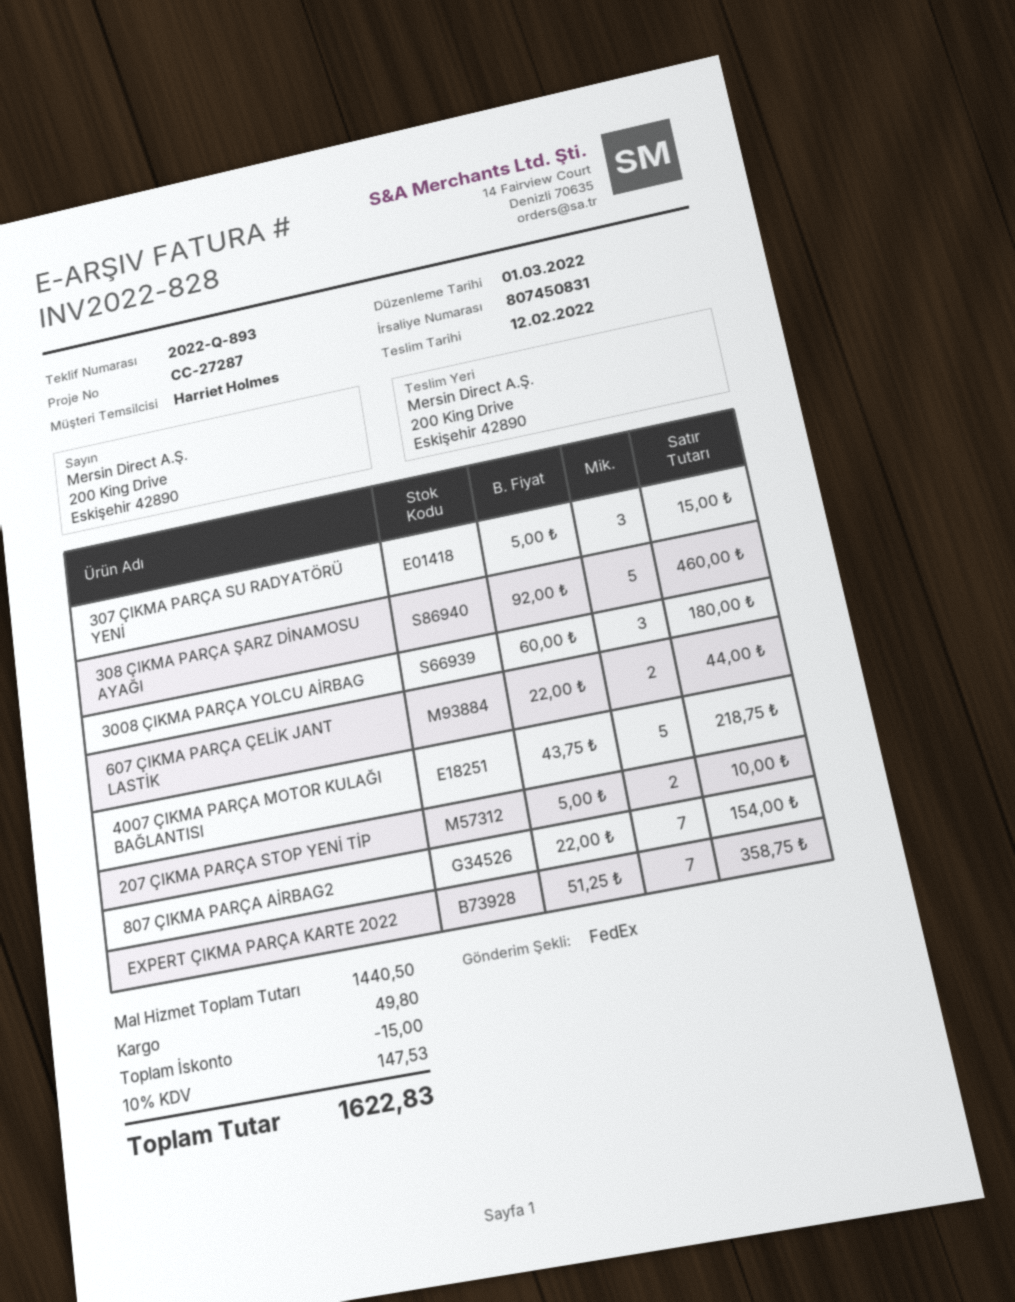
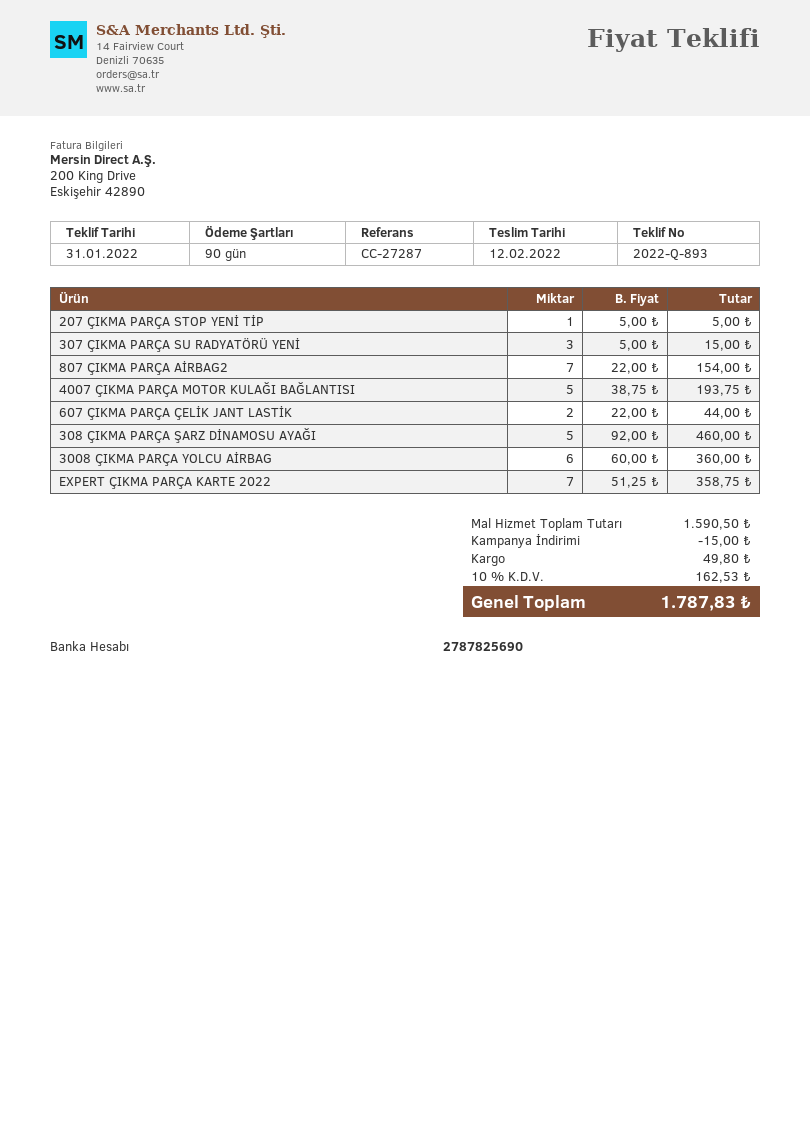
3008 ÇIKMA PARÇA YOLCU AİRBAG: 3 x 60.00 = 180.00 -> 6 x 60.00 = 360.00
4007 ÇIKMA PARÇA MOTOR KULAĞI BAĞLANTISI: 5 x 43.75 = 218.75 -> 5 x 38.75 = 193.75
207 ÇIKMA PARÇA STOP YENİ TİP: 2 x 5.00 = 10.00 -> 1 x 5.00 = 5.00
subtotal: 1440.50 -> 1590.50
tax: 10% = 147.53 -> 10% = 162.53
total: 1622.83 -> 1787.83

